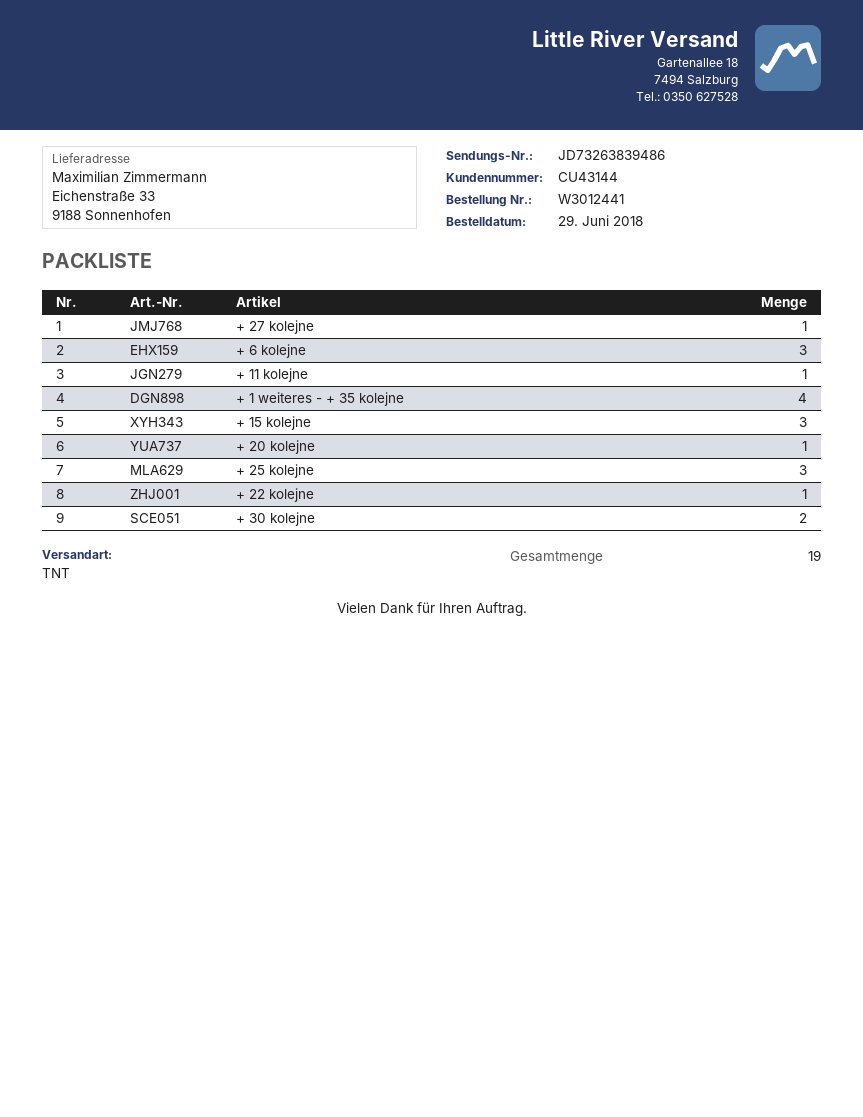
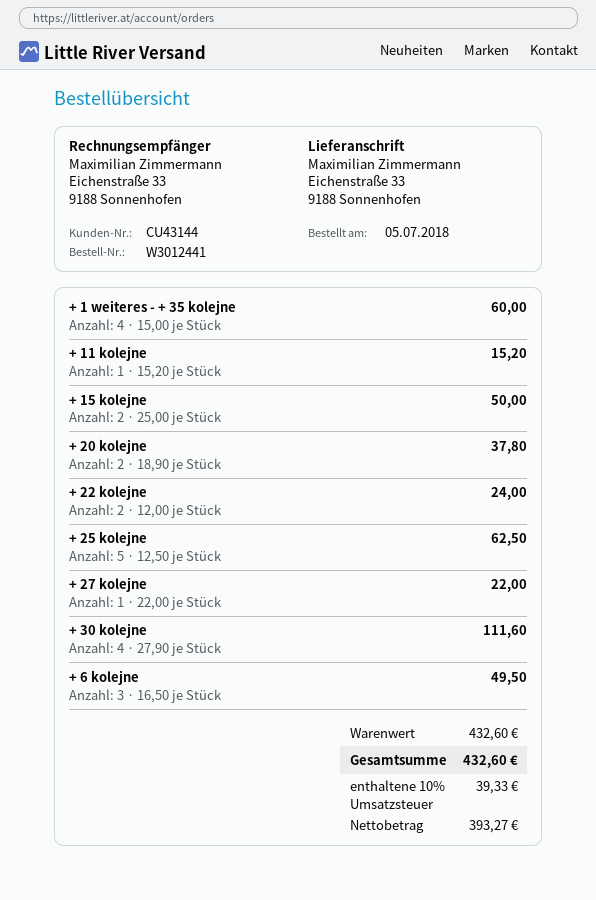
order date: 2018-06-29 -> 2018-07-05
+ 15 kolejne: 3 -> 2
+ 20 kolejne: 1 -> 2
+ 25 kolejne: 3 -> 5
+ 22 kolejne: 1 -> 2
+ 30 kolejne: 2 -> 4

